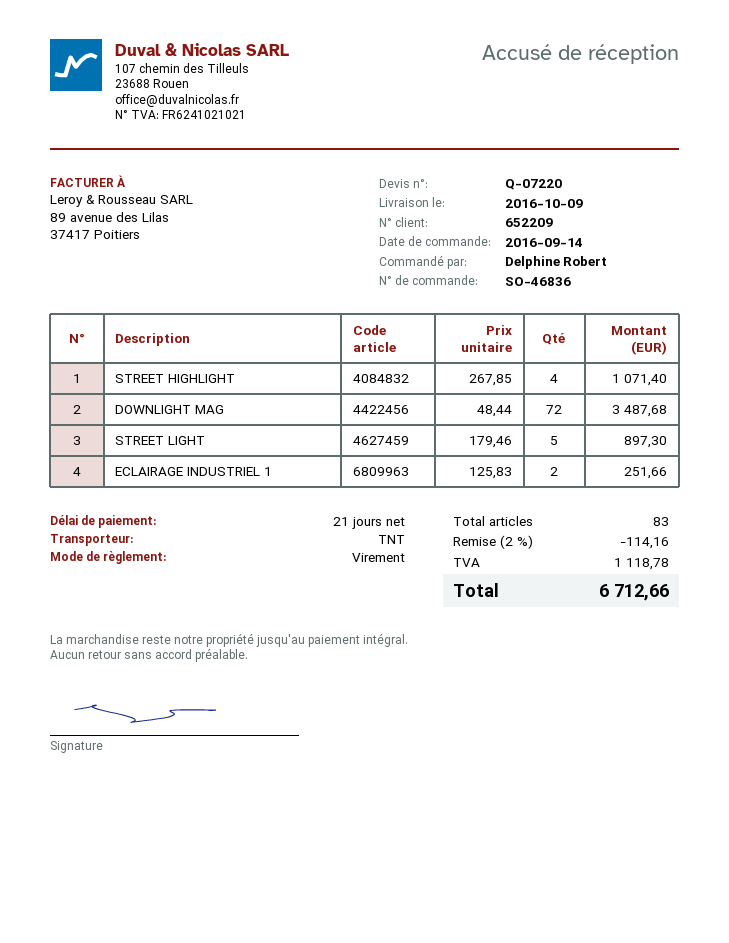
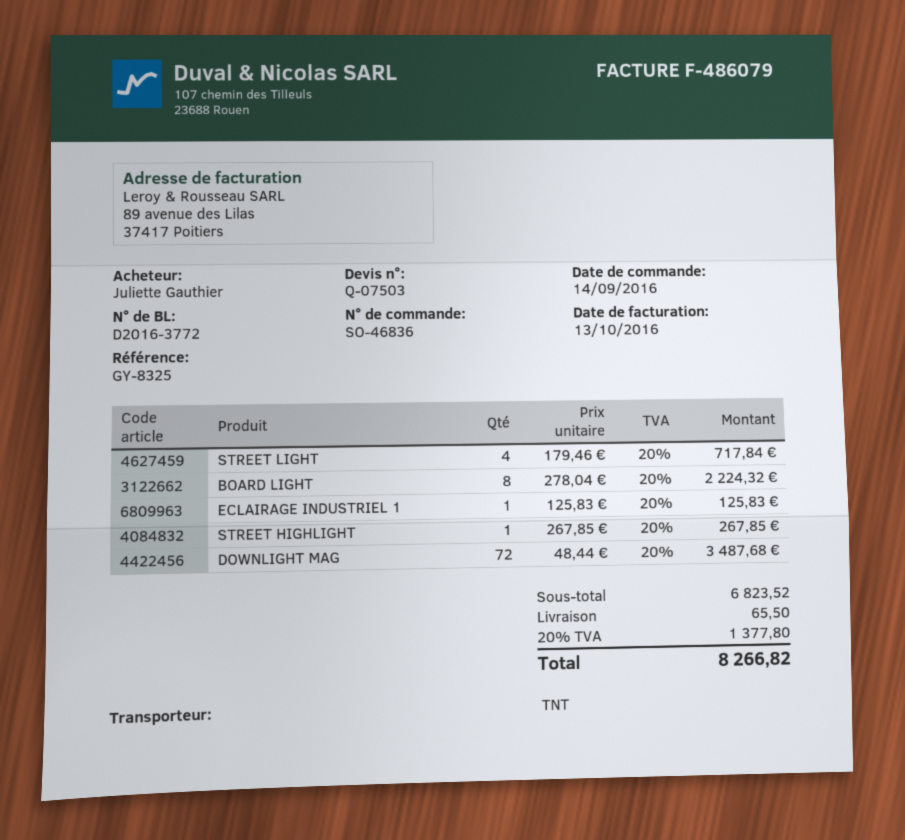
quote number: Q-07220 -> Q-07503
ordered by: Delphine Robert -> Juliette Gauthier
STREET HIGHLIGHT: 4 x 267.85 = 1071.40 -> 1 x 267.85 = 267.85
STREET LIGHT: 5 x 179.46 = 897.30 -> 4 x 179.46 = 717.84
ECLAIRAGE INDUSTRIEL 1: 2 x 125.83 = 251.66 -> 1 x 125.83 = 125.83
BOARD LIGHT: none -> 8 x 278.04 = 2224.32
discount: 2% = 114.16 -> none
shipping: none -> 65.50
tax: 1118.78 -> 1377.80
total: 6712.66 -> 8266.82

